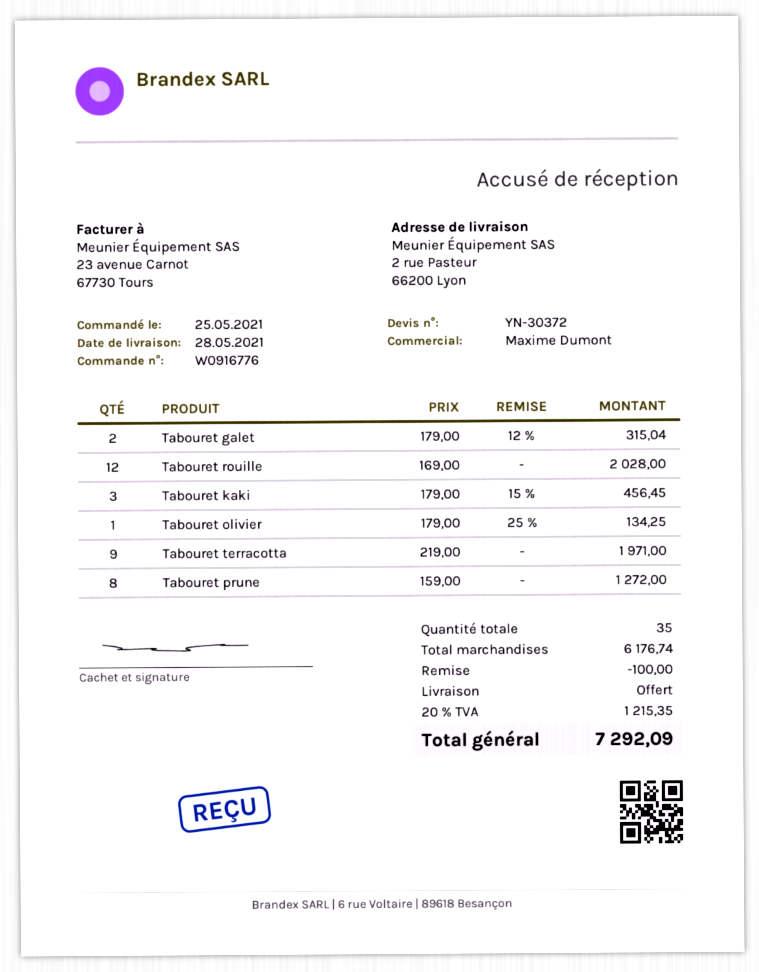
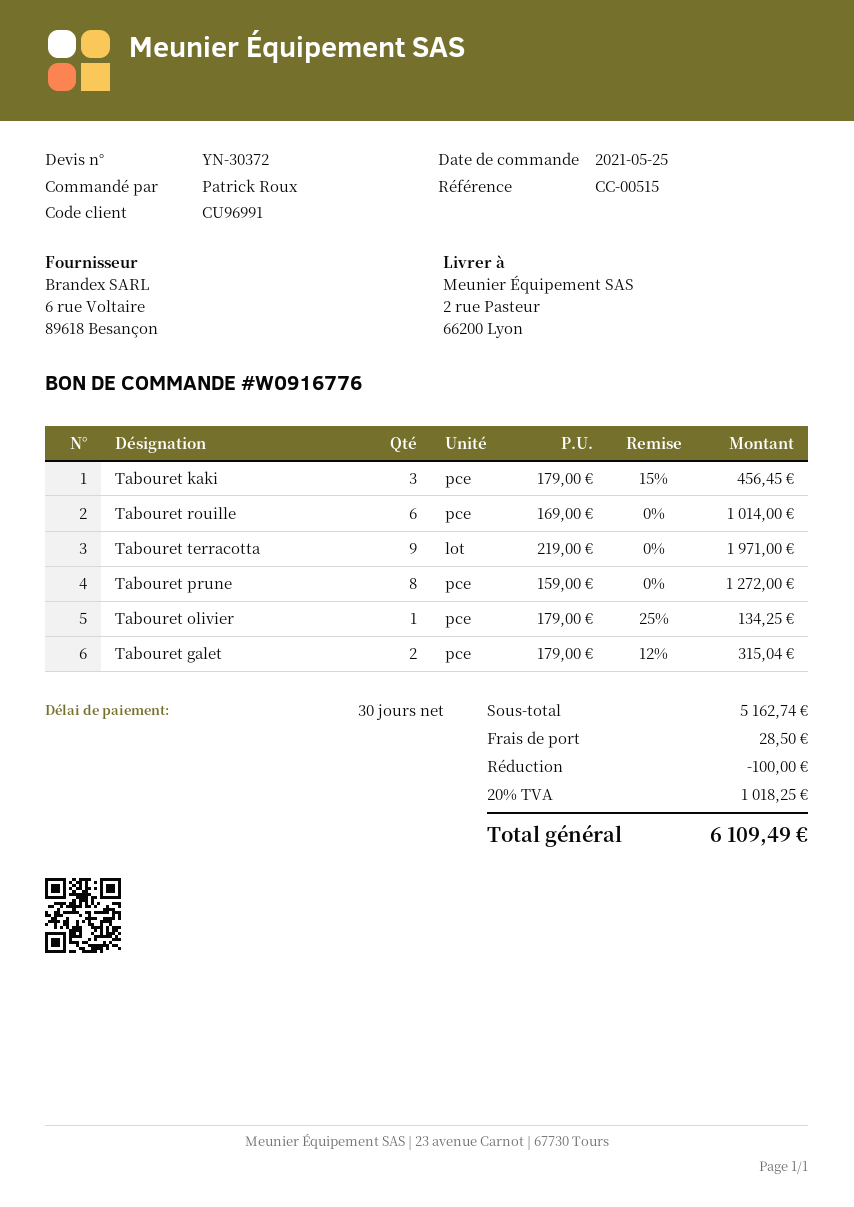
Tabouret rouille: 12 x 169.00 = 2028.00 -> 6 x 169.00 = 1014.00
subtotal: 6176.74 -> 5162.74
shipping: 0.00 -> 28.50
tax: 20% = 1215.35 -> 20% = 1018.25
total: 7292.09 -> 6109.49

